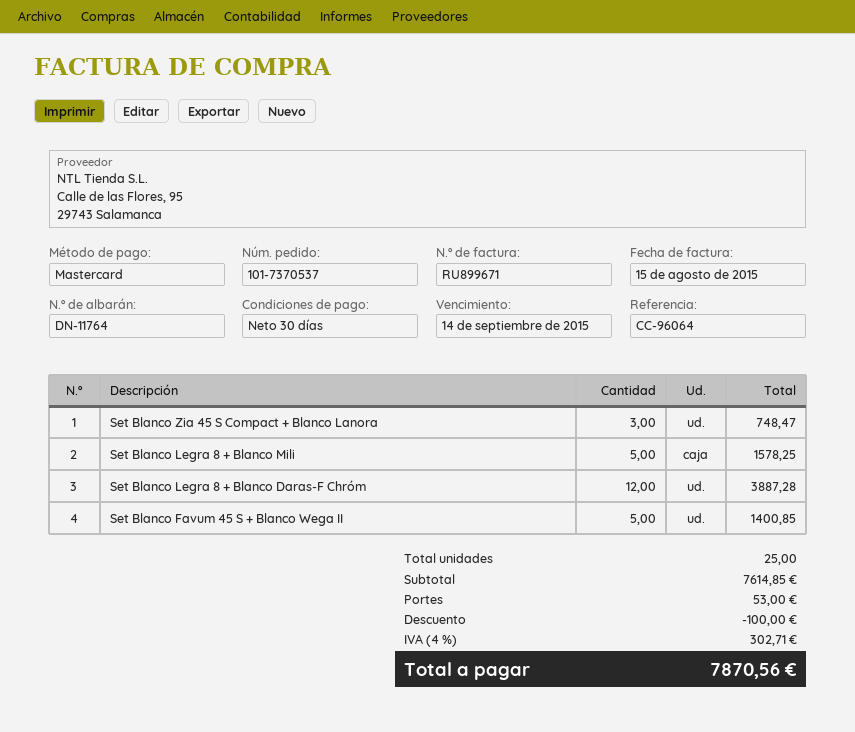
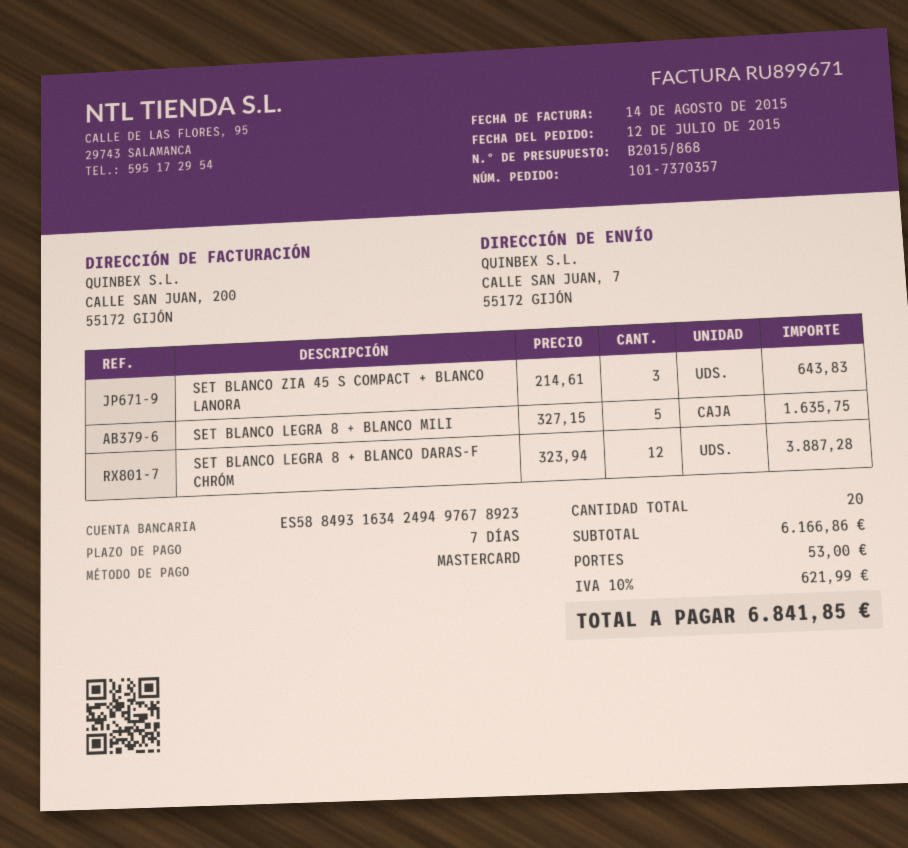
order number: 101-7370537 -> 101-7370357
invoice date: 2015-08-15 -> 2015-08-14
payment terms: 30 days -> 7 days
Set Blanco Zia 45 S Compact + Blanco Lanora: 3 for 748.47 -> 3 for 643.83
Set Blanco Legra 8 + Blanco Mili: 5 for 1578.25 -> 5 for 1635.75
Set Blanco Favum 45 S + Blanco Wega II: 5 for 1400.85 -> none
total quantity: 25 -> 20
subtotal: 7614.85 -> 6166.86
discount: 100.00 -> none
tax: 4% = 302.71 -> 10% = 621.99
total: 7870.56 -> 6841.85

